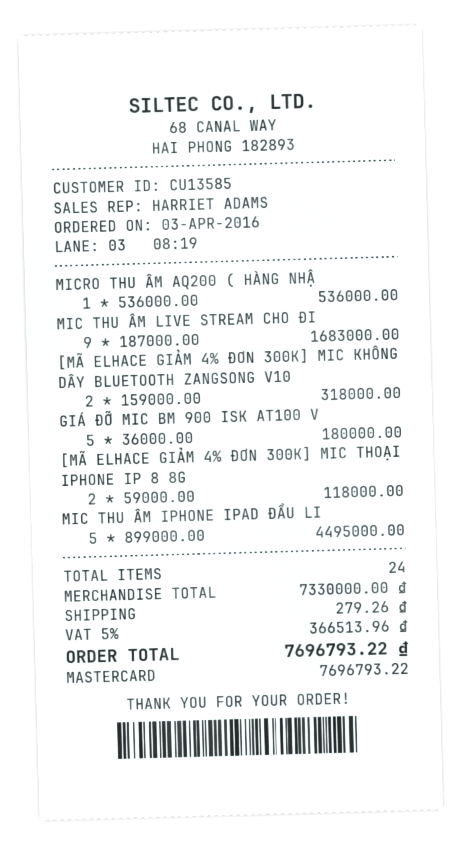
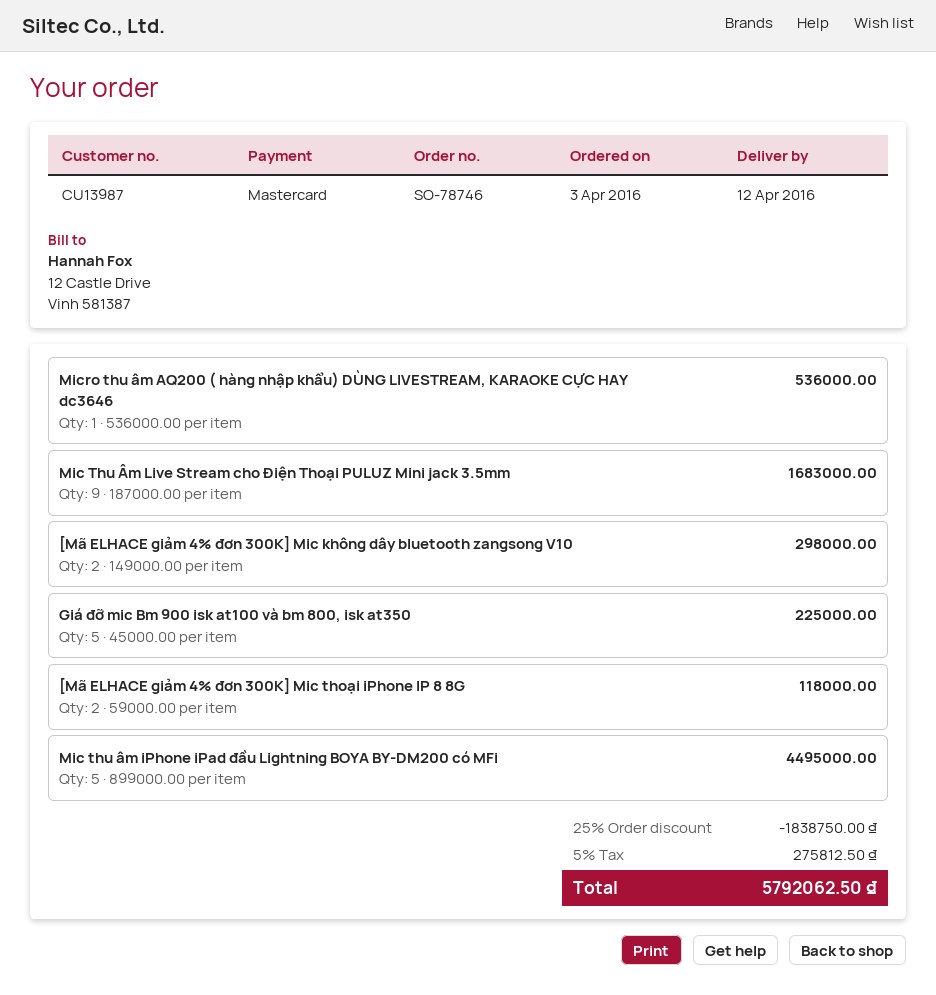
customer number: CU13585 -> CU13987
[MÃ ELHACE GIẢM 4% ĐƠN 300K] MIC KHÔNG DÂY BLUETOOTH ZANGSONG V10: 2 x 159000.00 = 318000.00 -> 2 x 149000.00 = 298000.00
GIÁ ĐỠ MIC BM 900 ISK AT100 V: 5 x 36000.00 = 180000.00 -> 5 x 45000.00 = 225000.00
discount: none -> 25% = 1838750.00
shipping: 279.26 -> none
tax: 5% = 366513.96 -> 5% = 275812.50
total: 7696793.22 -> 5792062.50

